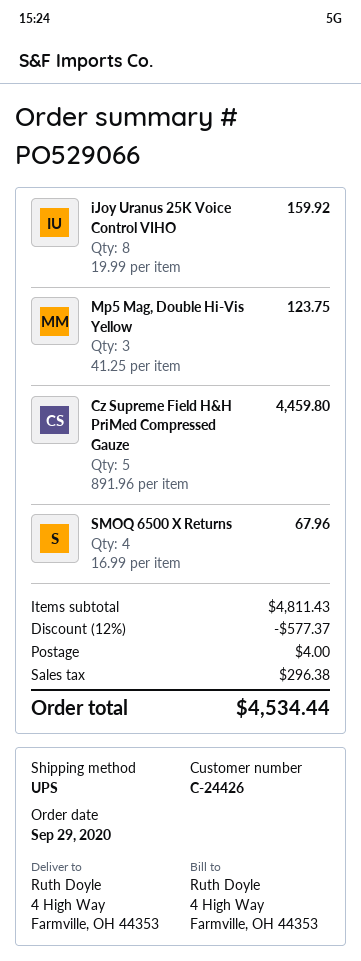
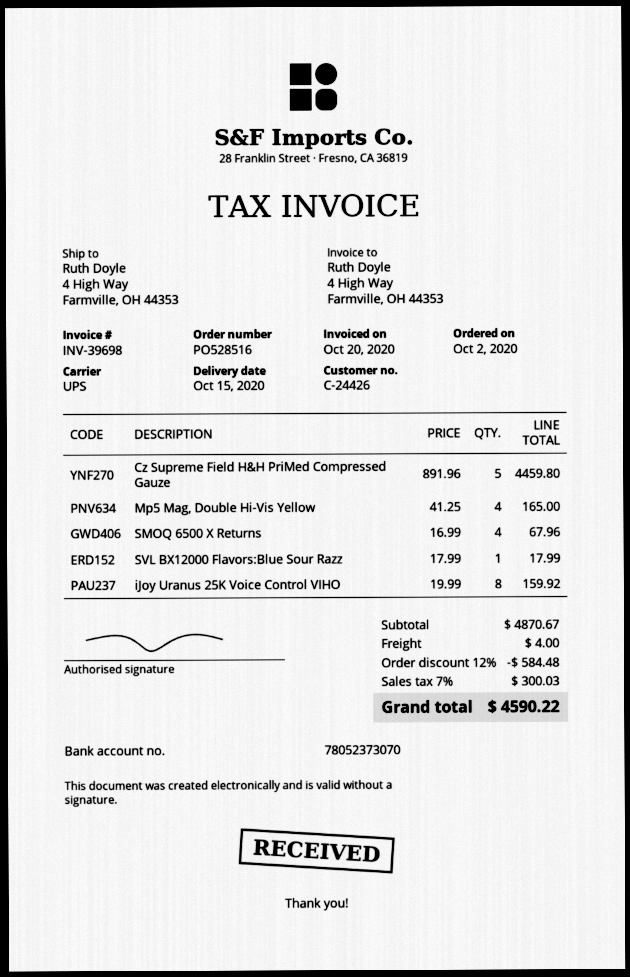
order number: PO529066 -> PO528516
order date: 2020-09-29 -> 2020-10-02
Mp5 Mag, Double Hi-Vis Yellow: 3 x 41.25 = 123.75 -> 4 x 41.25 = 165.00
SVL BX12000 Flavors:Blue Sour Razz: none -> 1 x 17.99 = 17.99
subtotal: 4811.43 -> 4870.67
discount: 12% = 577.37 -> 12% = 584.48
tax: 296.38 -> 300.03
total: 4534.44 -> 4590.22

